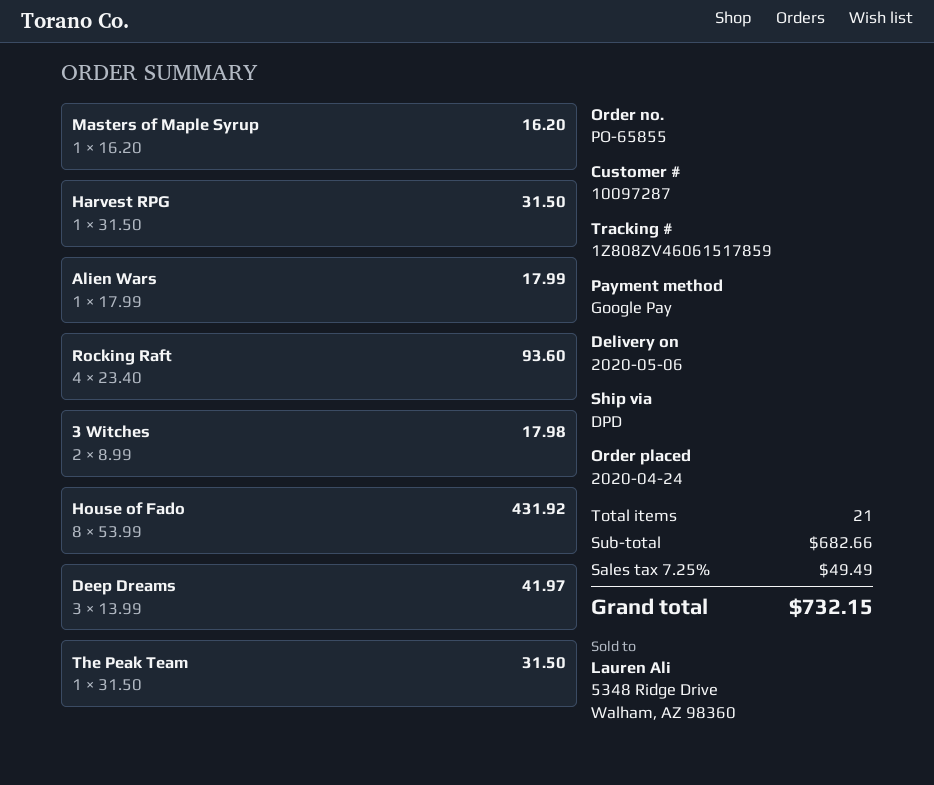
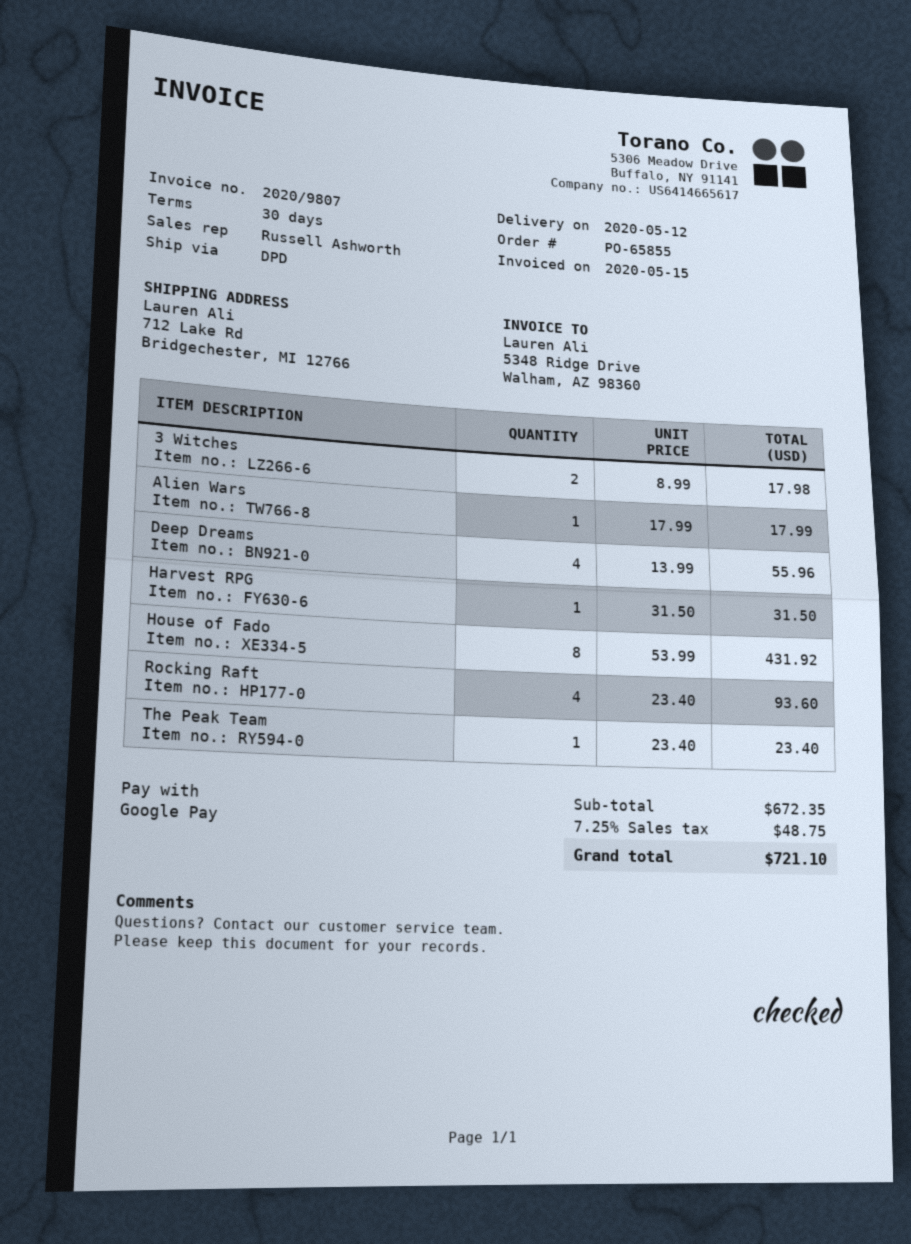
delivery date: 2020-05-06 -> 2020-05-12
Masters of Maple Syrup: 1 x 16.20 = 16.20 -> none
Deep Dreams: 3 x 13.99 = 41.97 -> 4 x 13.99 = 55.96
The Peak Team: 1 x 31.50 = 31.50 -> 1 x 23.40 = 23.40
subtotal: 682.66 -> 672.35
tax: 7.25% = 49.49 -> 7.25% = 48.75
total: 732.15 -> 721.10

